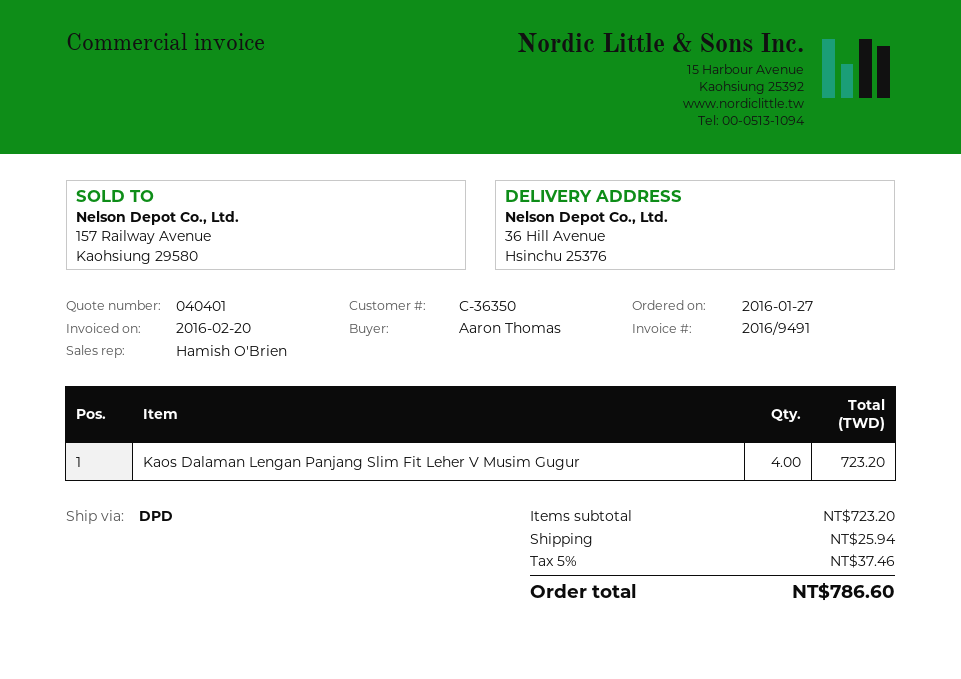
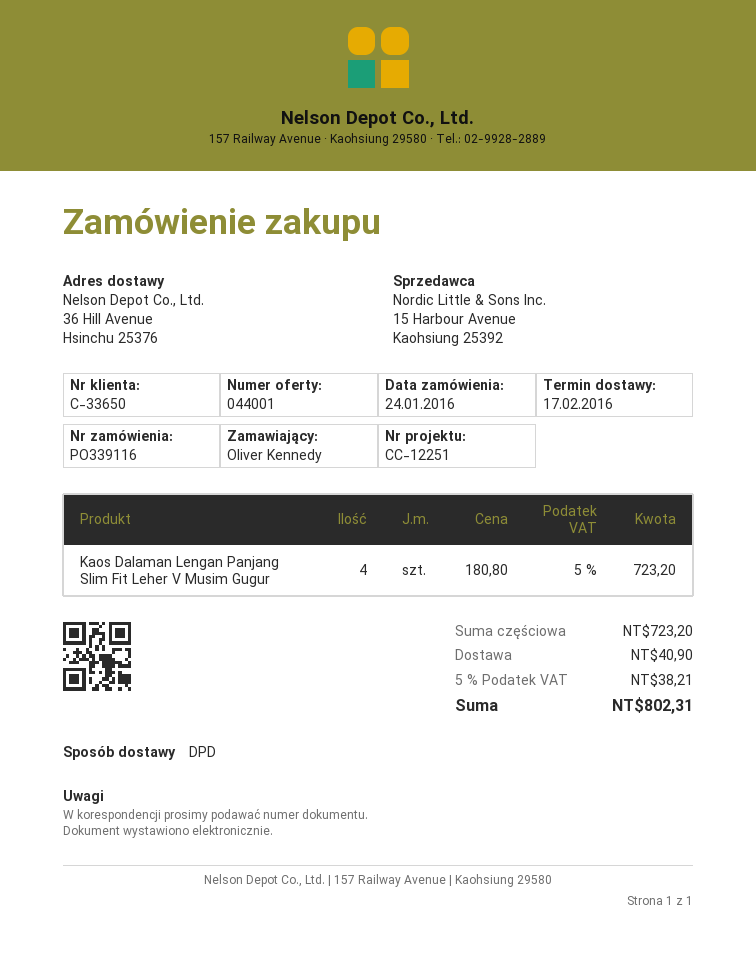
quote number: 040401 -> 044001
order date: 2016-01-27 -> 2016-01-24
customer number: C-36350 -> C-33650
ordered by: Aaron Thomas -> Oliver Kennedy
shipping: 25.94 -> 40.90
tax: 5% = 37.46 -> 5% = 38.21
total: 786.60 -> 802.31

